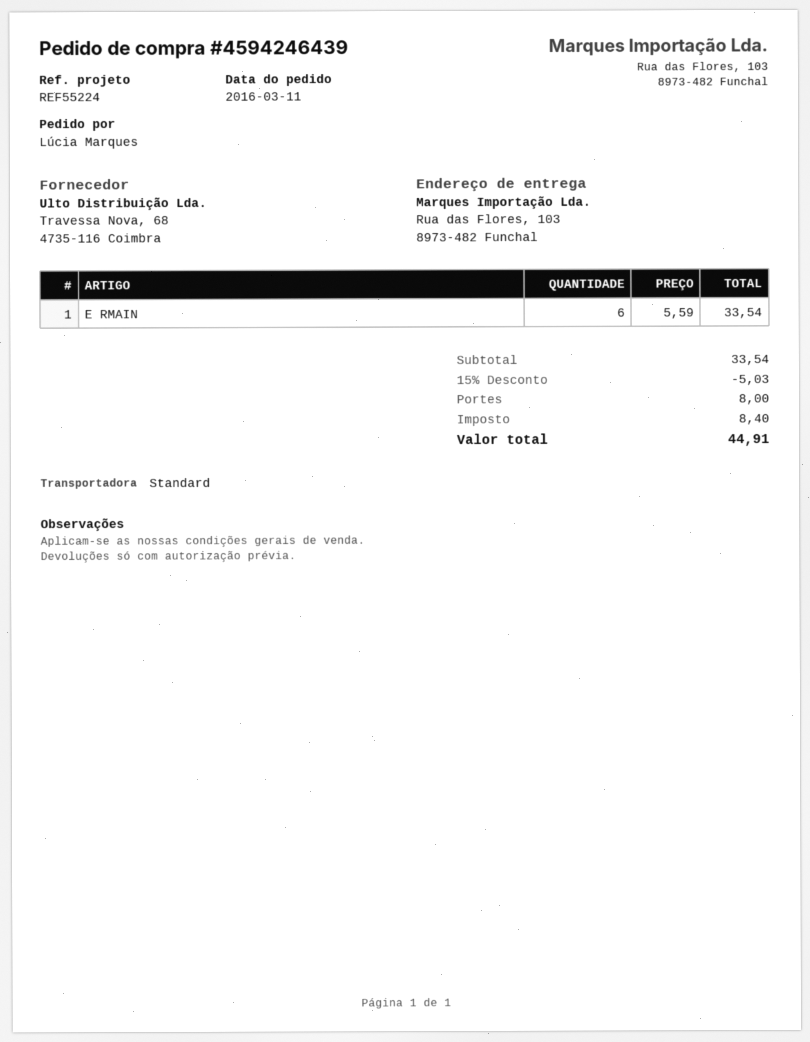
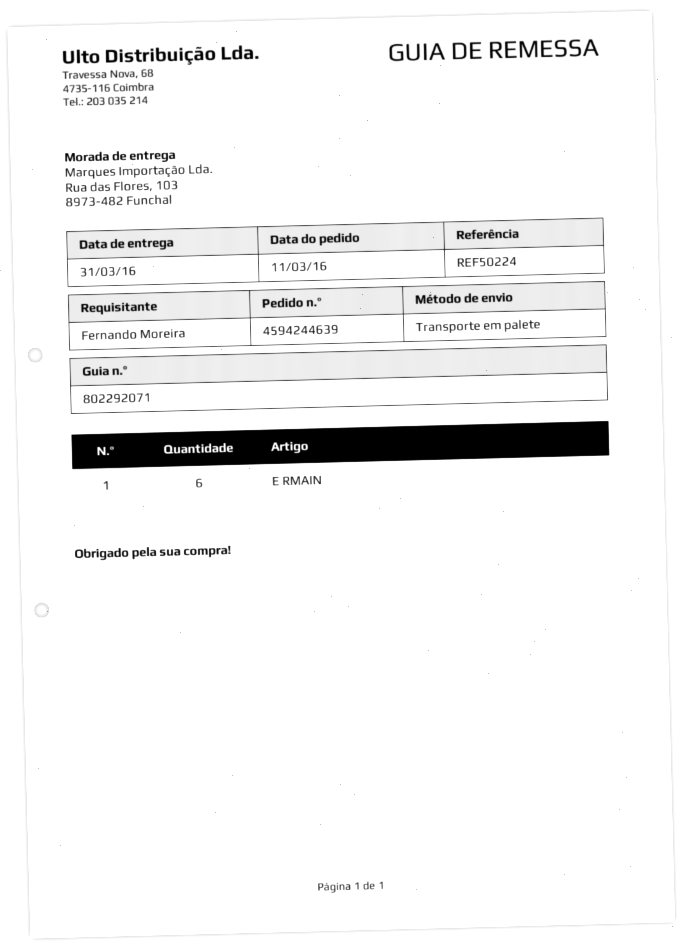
order number: 4594246439 -> 4594244639
reference: REF55224 -> REF50224
ordered by: Lúcia Marques -> Fernando Moreira
shipping method: standard -> pallet freight

